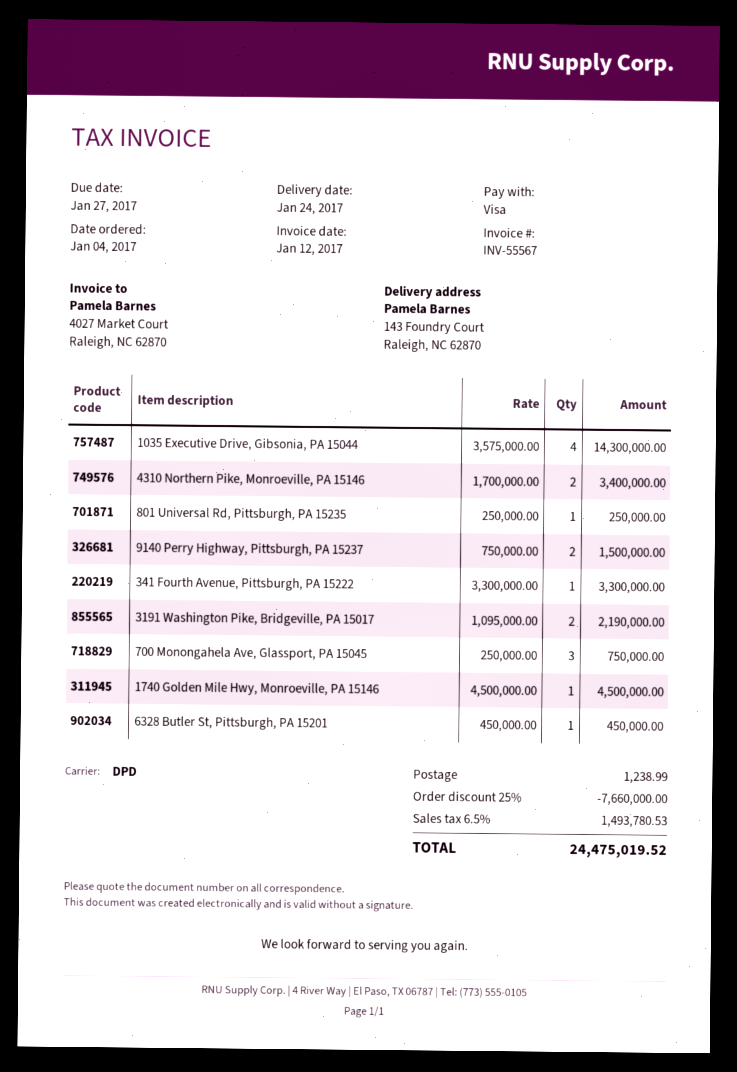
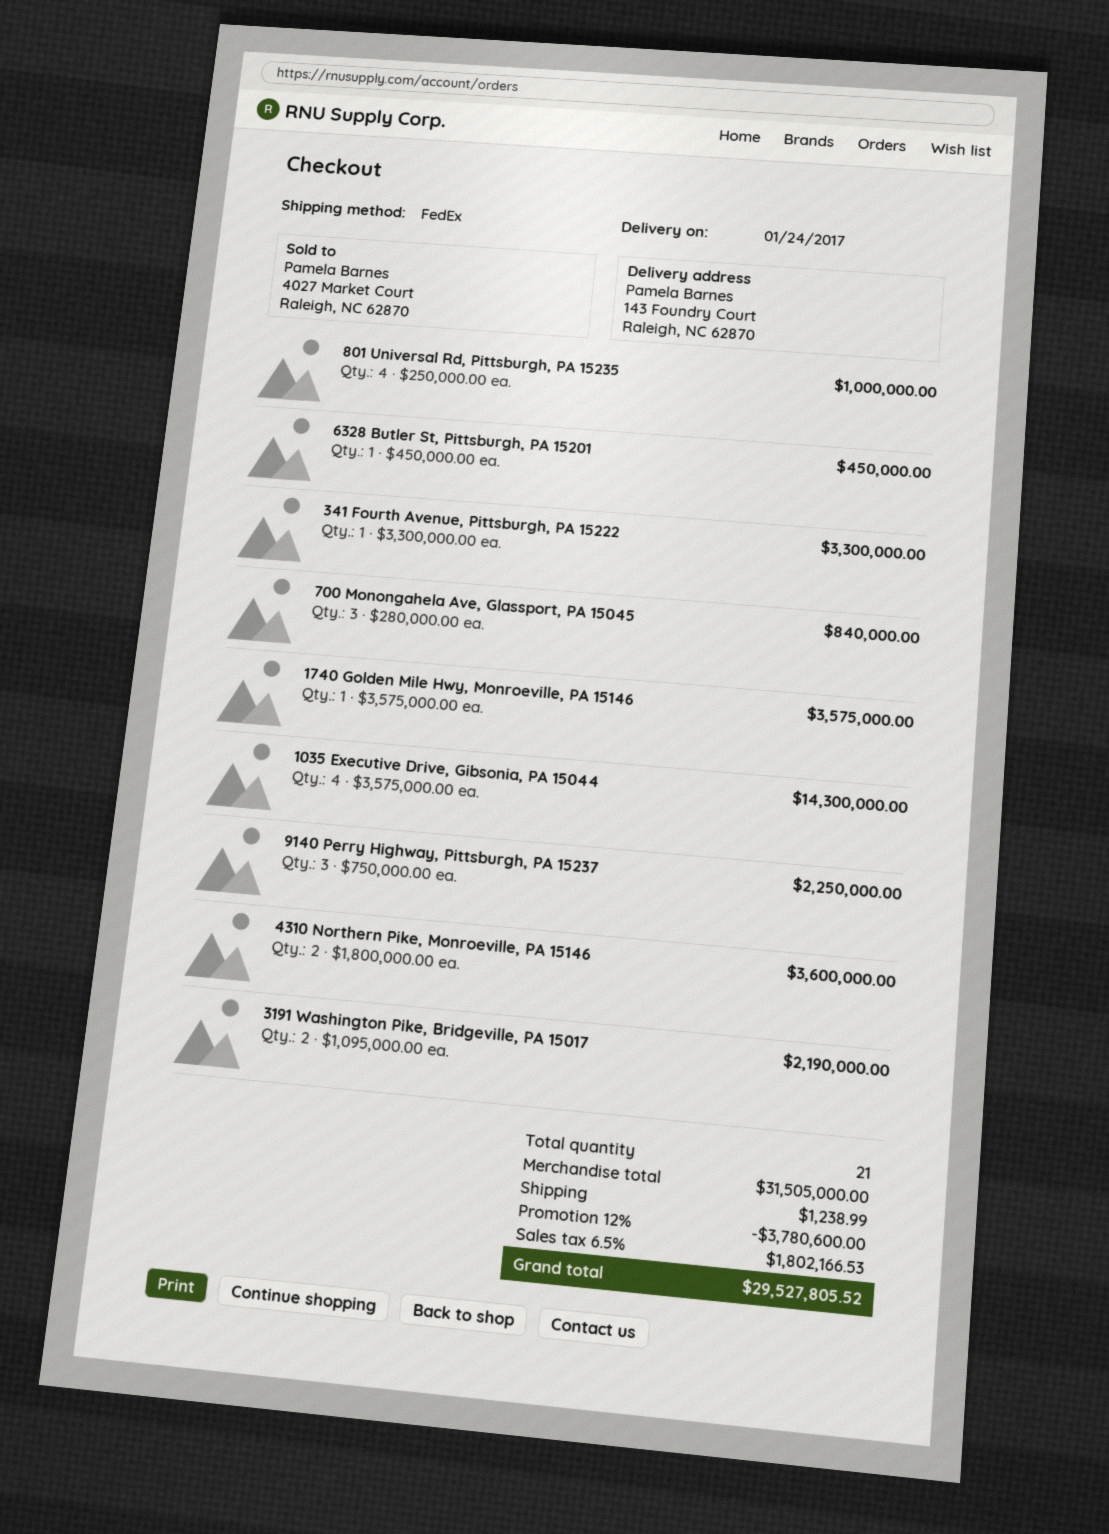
shipping method: DPD -> FedEx
4310 Northern Pike, Monroeville, PA 15146: 2 x 1700000.00 = 3400000.00 -> 2 x 1800000.00 = 3600000.00
801 Universal Rd, Pittsburgh, PA 15235: 1 x 250000.00 = 250000.00 -> 4 x 250000.00 = 1000000.00
9140 Perry Highway, Pittsburgh, PA 15237: 2 x 750000.00 = 1500000.00 -> 3 x 750000.00 = 2250000.00
700 Monongahela Ave, Glassport, PA 15045: 3 x 250000.00 = 750000.00 -> 3 x 280000.00 = 840000.00
1740 Golden Mile Hwy, Monroeville, PA 15146: 1 x 4500000.00 = 4500000.00 -> 1 x 3575000.00 = 3575000.00
discount: 25% = 7660000.00 -> 12% = 3780600.00
tax: 6.5% = 1493780.53 -> 6.5% = 1802166.53
total: 24475019.52 -> 29527805.52

